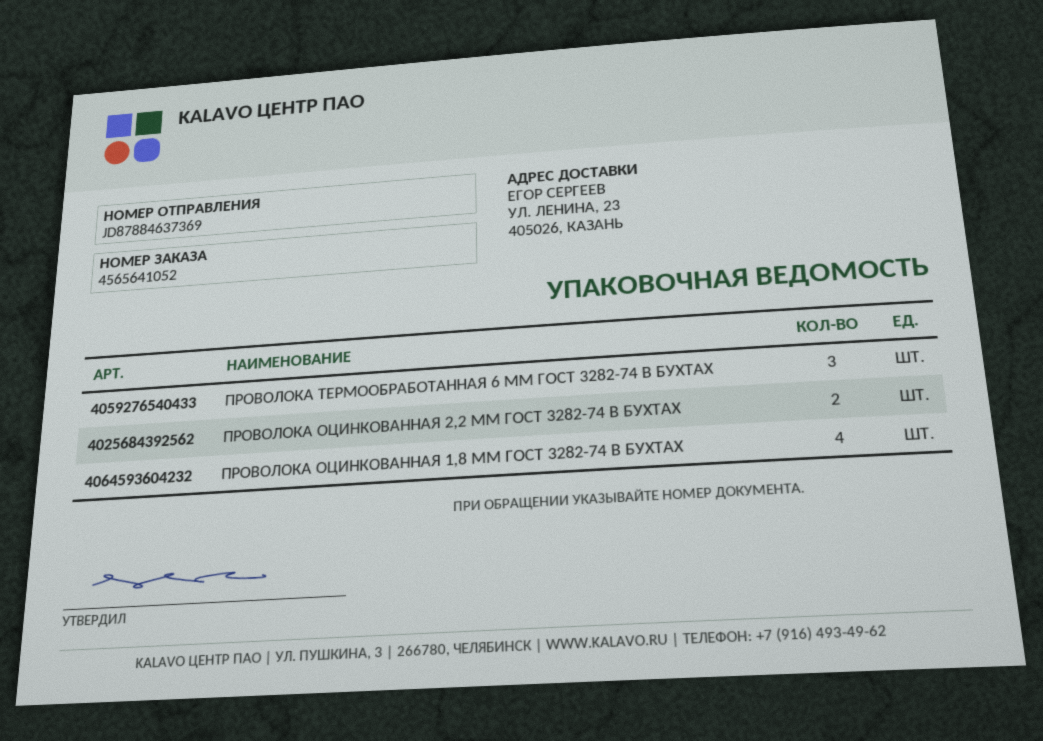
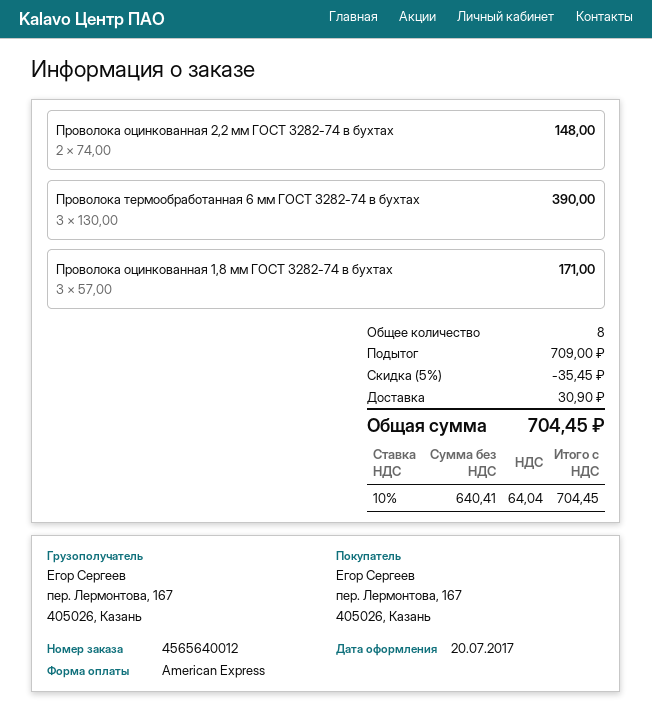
order number: 4565641052 -> 4565640012
ship to: УЛ. ЛЕНИНА, 23, 405026, КАЗАНЬ -> пер. Лермонтова, 167, 405026, Казань
ПРОВОЛОКА ОЦИНКОВАННАЯ 1,8 ММ ГОСТ 3282-74 В БУХТАХ: 4 -> 3

